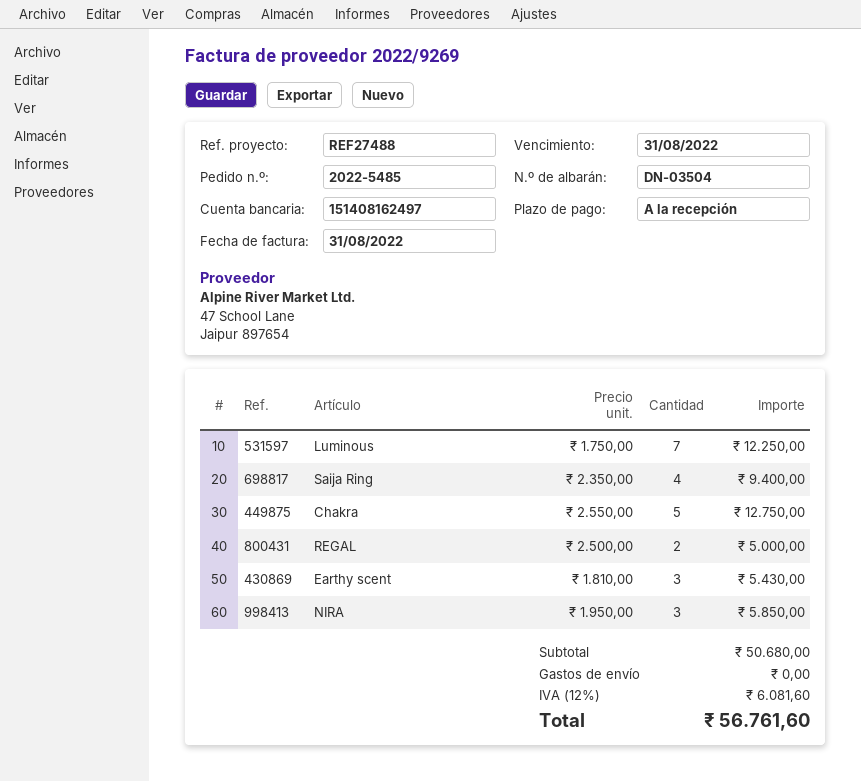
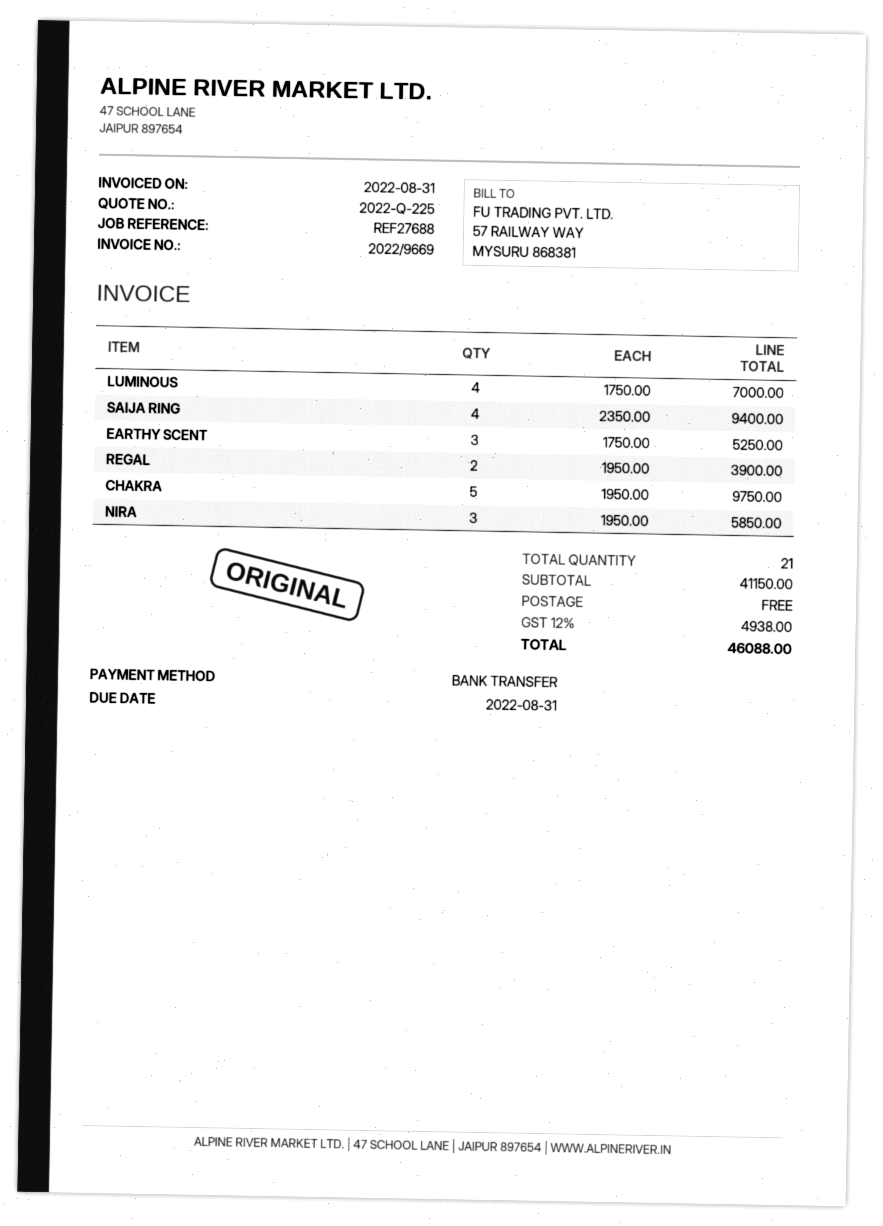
invoice number: 2022/9269 -> 2022/9669
reference: REF27488 -> REF27688
Luminous: 7 x 1750.00 = 12250.00 -> 4 x 1750.00 = 7000.00
Chakra: 5 x 2550.00 = 12750.00 -> 5 x 1950.00 = 9750.00
REGAL: 2 x 2500.00 = 5000.00 -> 2 x 1950.00 = 3900.00
Earthy scent: 3 x 1810.00 = 5430.00 -> 3 x 1750.00 = 5250.00
subtotal: 50680.00 -> 41150.00
tax: 12% = 6081.60 -> 12% = 4938.00
total: 56761.60 -> 46088.00

